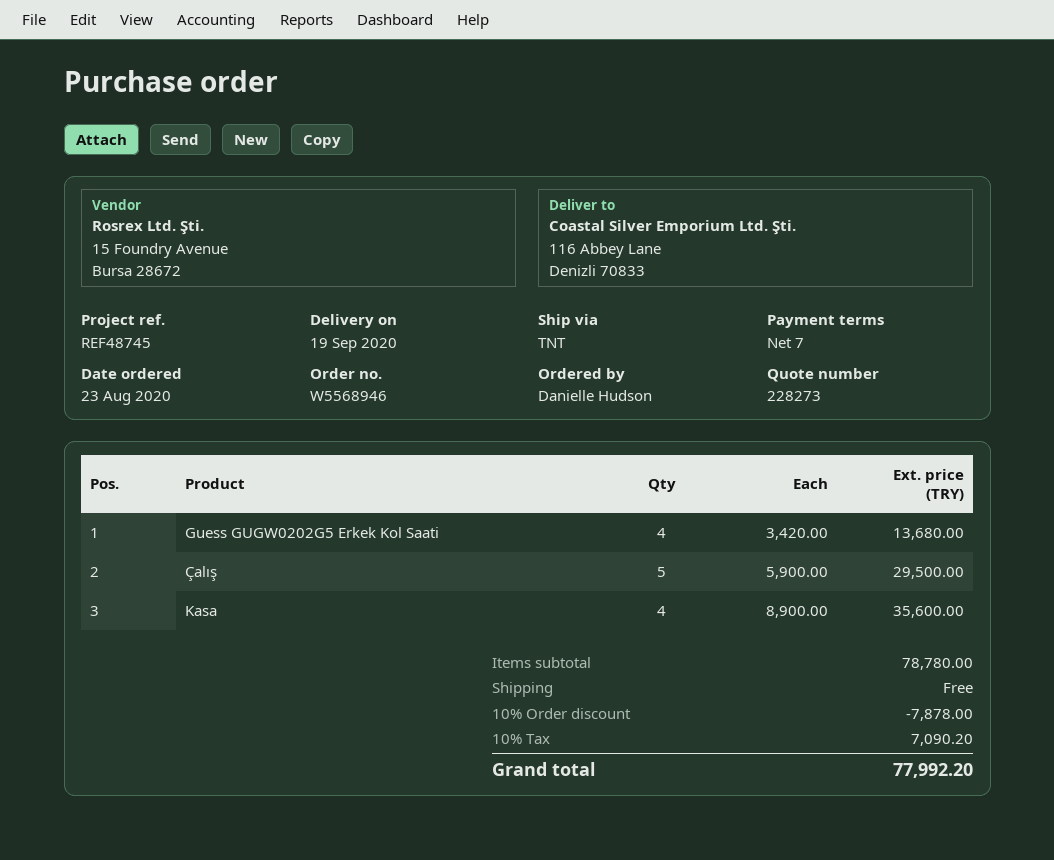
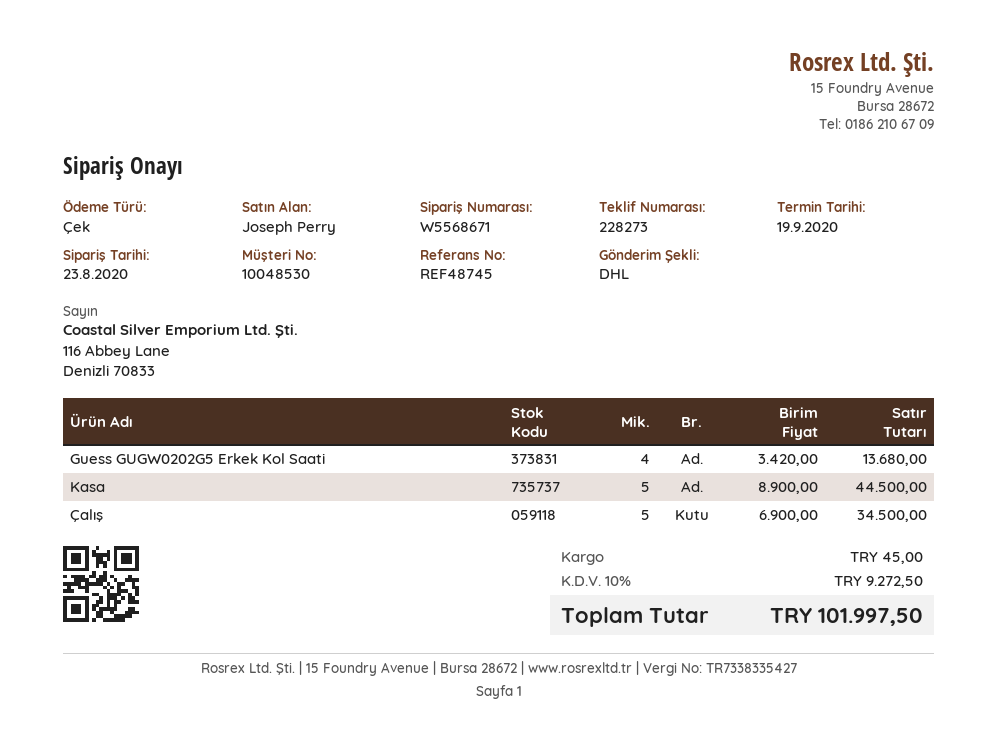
order number: W5568946 -> W5568671
ordered by: Danielle Hudson -> Joseph Perry
shipping method: TNT -> DHL
Çalış: 5 x 5900.00 = 29500.00 -> 5 x 6900.00 = 34500.00
Kasa: 4 x 8900.00 = 35600.00 -> 5 x 8900.00 = 44500.00
discount: 10% = 7878.00 -> none
shipping: 0.00 -> 45.00
tax: 10% = 7090.20 -> 10% = 9272.50
total: 77992.20 -> 101997.50

